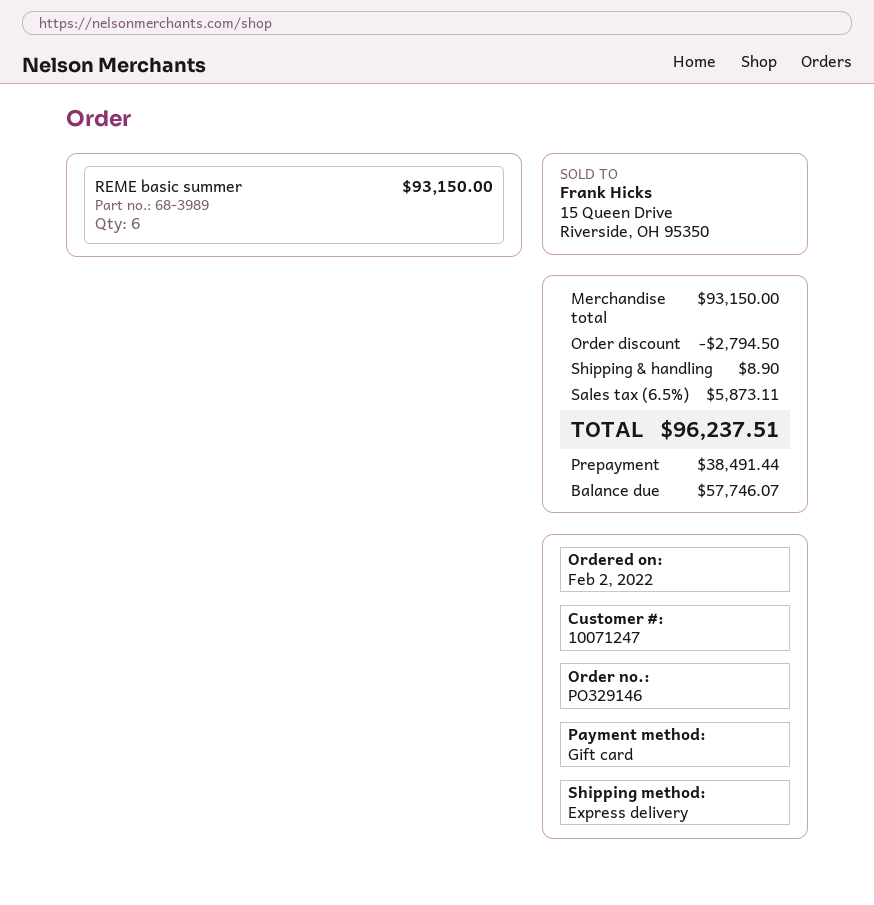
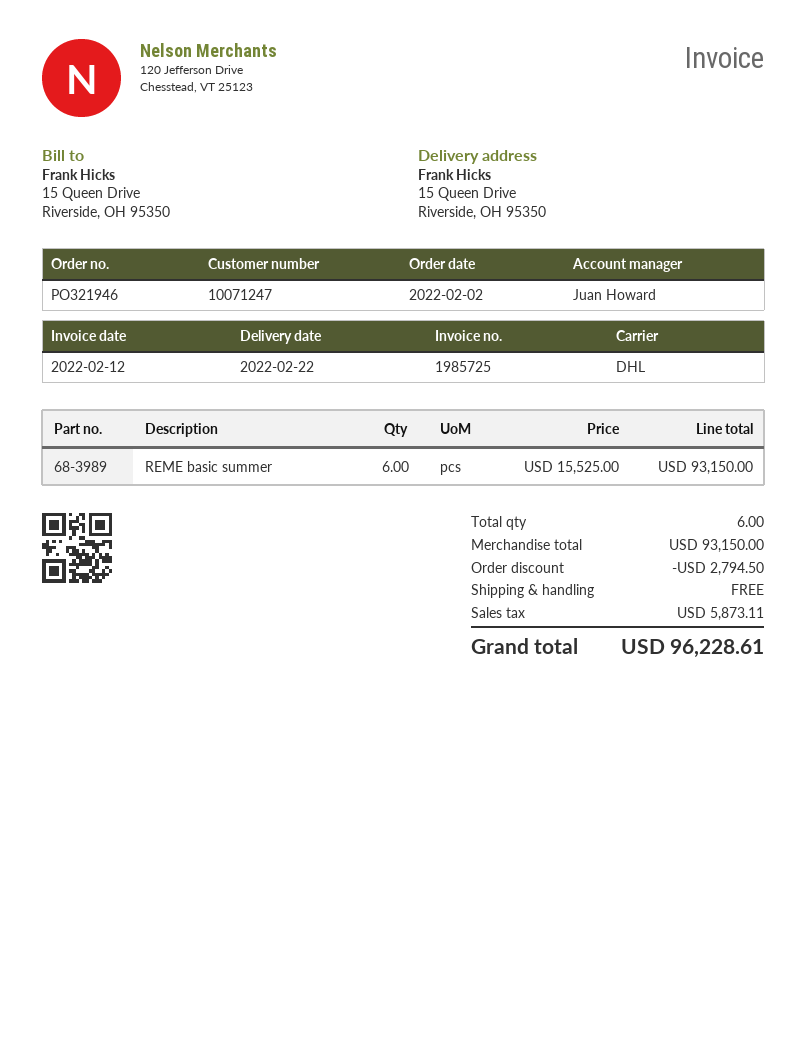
order number: PO329146 -> PO321946
shipping method: express -> DHL
shipping: 8.90 -> 0.00
total: 96237.51 -> 96228.61

